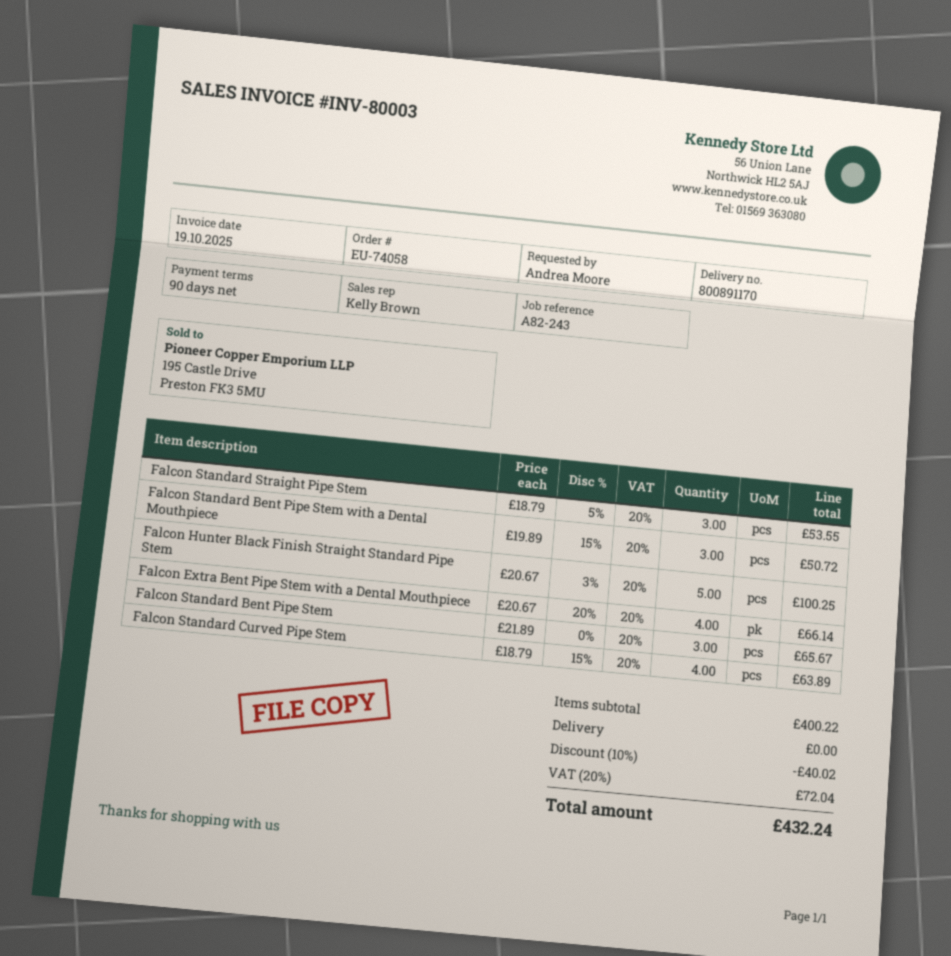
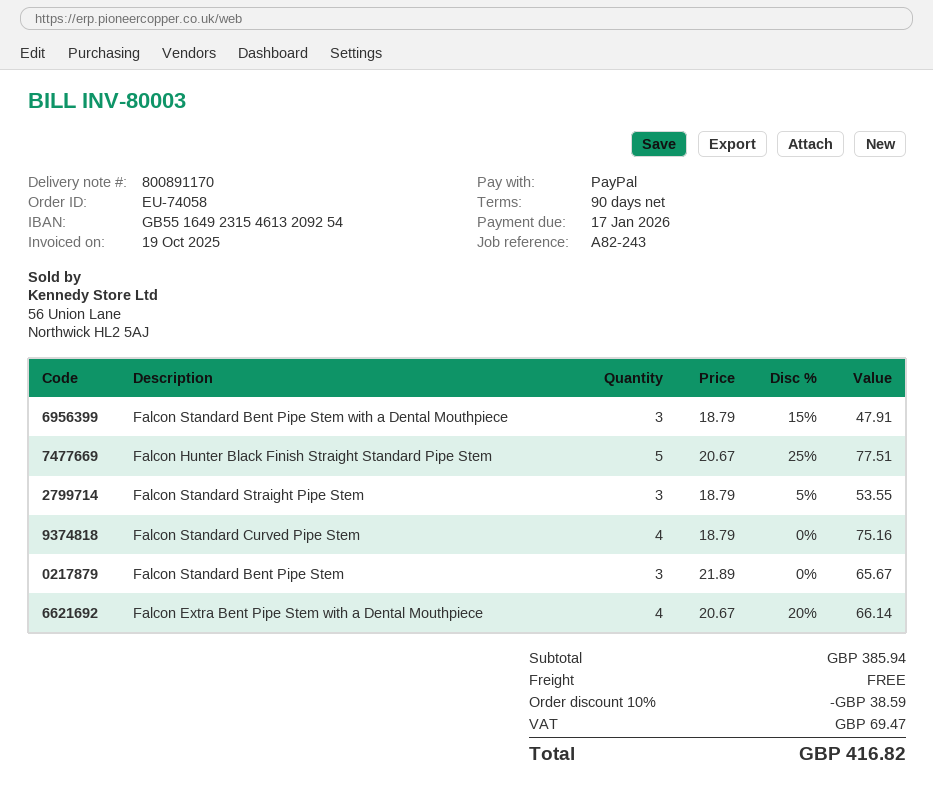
Falcon Standard Bent Pipe Stem with a Dental Mouthpiece: 3 x 19.89 - 15% = 50.72 -> 3 x 18.79 - 15% = 47.91
Falcon Hunter Black Finish Straight Standard Pipe Stem: 5 x 20.67 - 3% = 100.25 -> 5 x 20.67 - 25% = 77.51
Falcon Standard Curved Pipe Stem: 4 x 18.79 - 15% = 63.89 -> 4 x 18.79 = 75.16
subtotal: 400.22 -> 385.94
discount: 10% = 40.02 -> 10% = 38.59
tax: 72.04 -> 69.47
total: 432.24 -> 416.82

